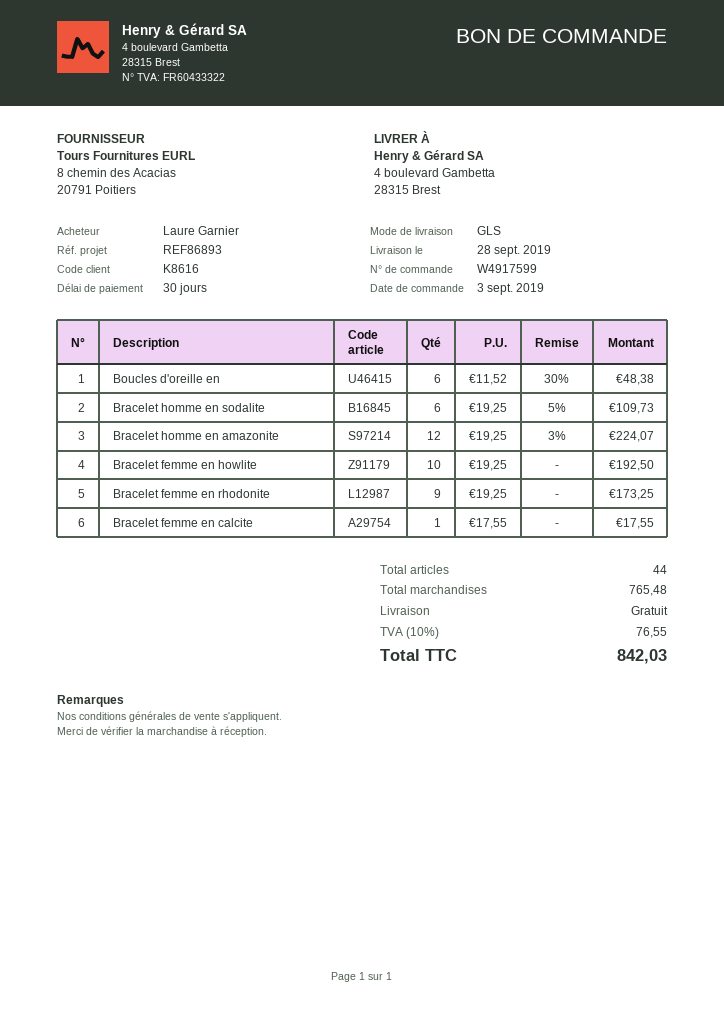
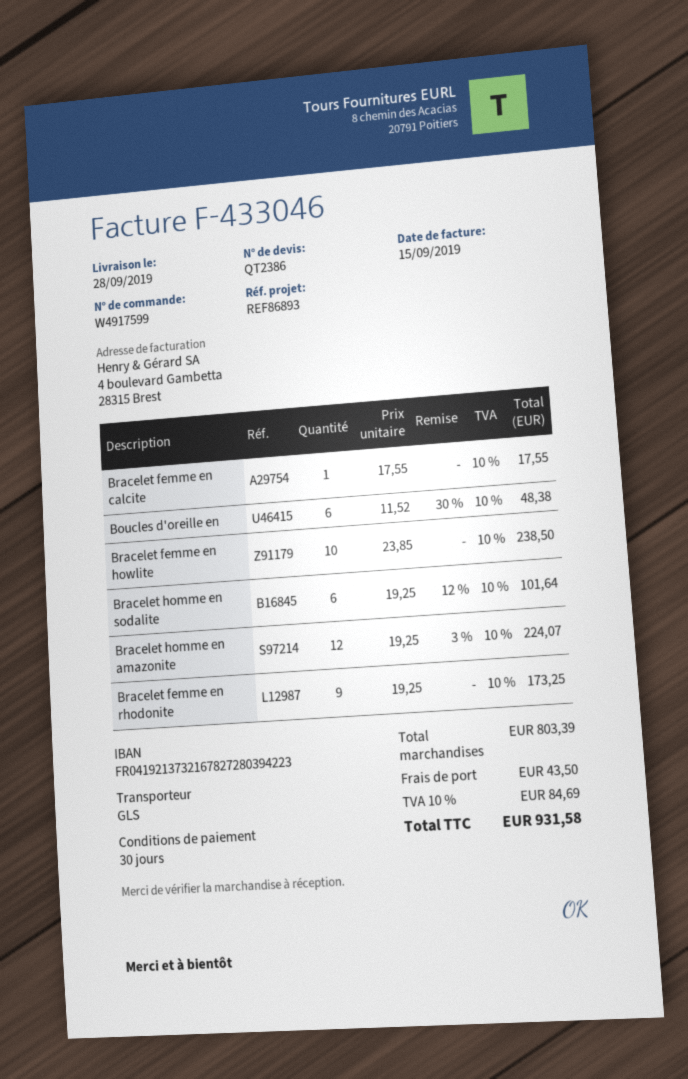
Bracelet homme en sodalite: 6 x 19.25 - 5% = 109.73 -> 6 x 19.25 - 12% = 101.64
Bracelet femme en howlite: 10 x 19.25 = 192.50 -> 10 x 23.85 = 238.50
subtotal: 765.48 -> 803.39
shipping: 0.00 -> 43.50
tax: 10% = 76.55 -> 10% = 84.69
total: 842.03 -> 931.58

